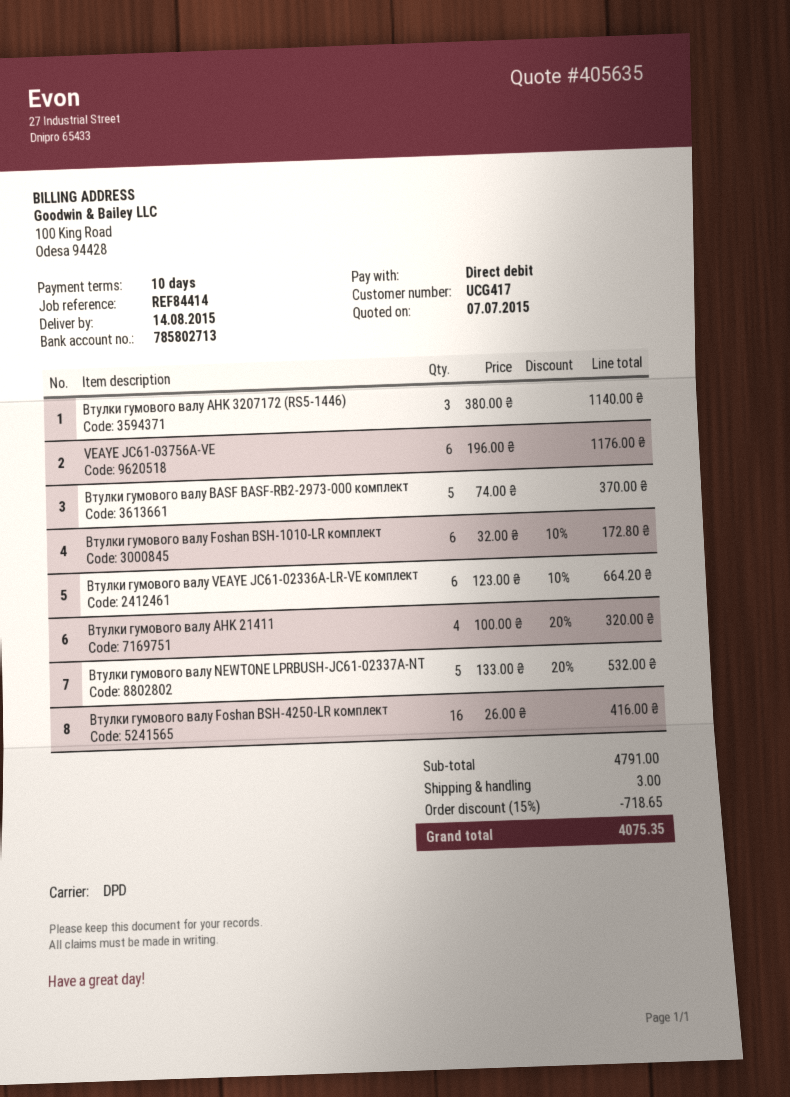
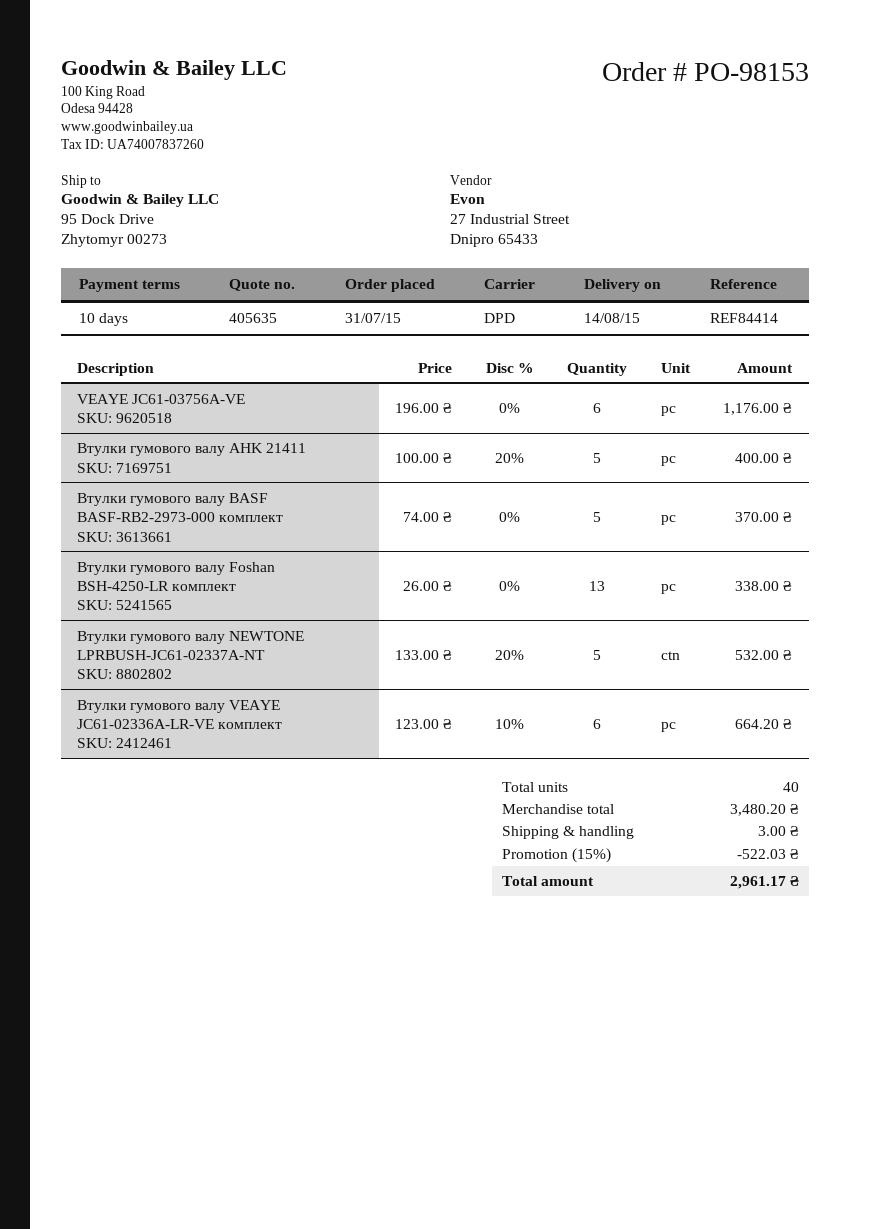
Втулки гумового валу AHK 3207172 (RS5-1446): 3 x 380.00 = 1140.00 -> none
Втулки гумового валу Foshan BSH-1010-LR комплект: 6 x 32.00 - 10% = 172.80 -> none
Втулки гумового валу AHK 21411: 4 x 100.00 - 20% = 320.00 -> 5 x 100.00 - 20% = 400.00
Втулки гумового валу Foshan BSH-4250-LR комплект: 16 x 26.00 = 416.00 -> 13 x 26.00 = 338.00
subtotal: 4791.00 -> 3480.20
discount: 15% = 718.65 -> 15% = 522.03
total: 4075.35 -> 2961.17

